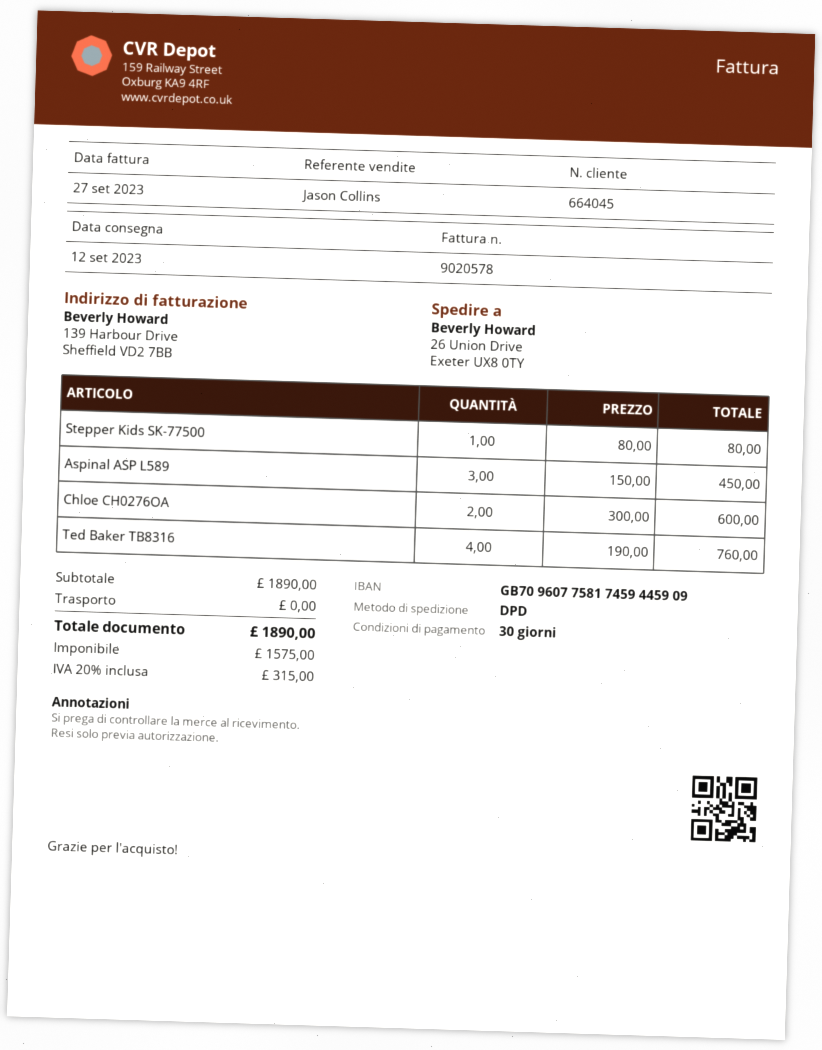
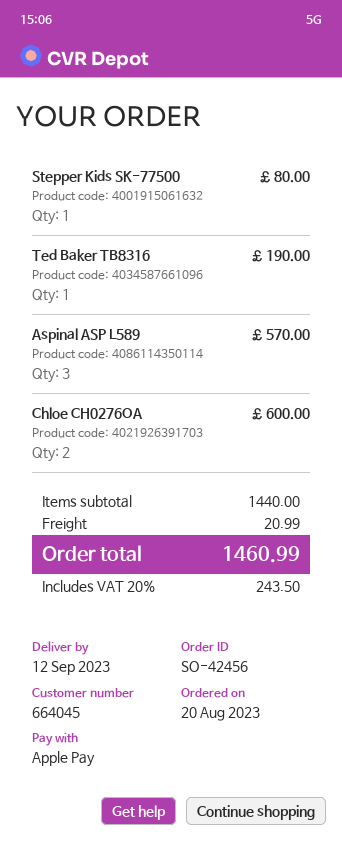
Aspinal ASP L589: 3 for 450.00 -> 3 for 570.00
Ted Baker TB8316: 4 for 760.00 -> 1 for 190.00
subtotal: 1890.00 -> 1440.00
shipping: 0.00 -> 20.99
tax: 20% = 315.00 -> 20% = 243.50
total: 1890.00 -> 1460.99

